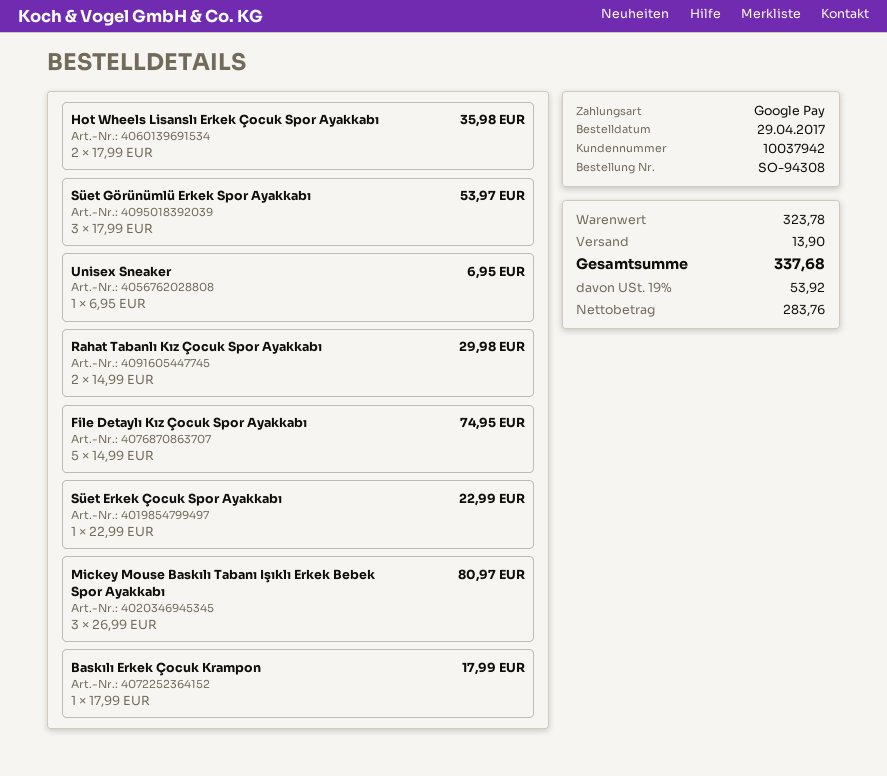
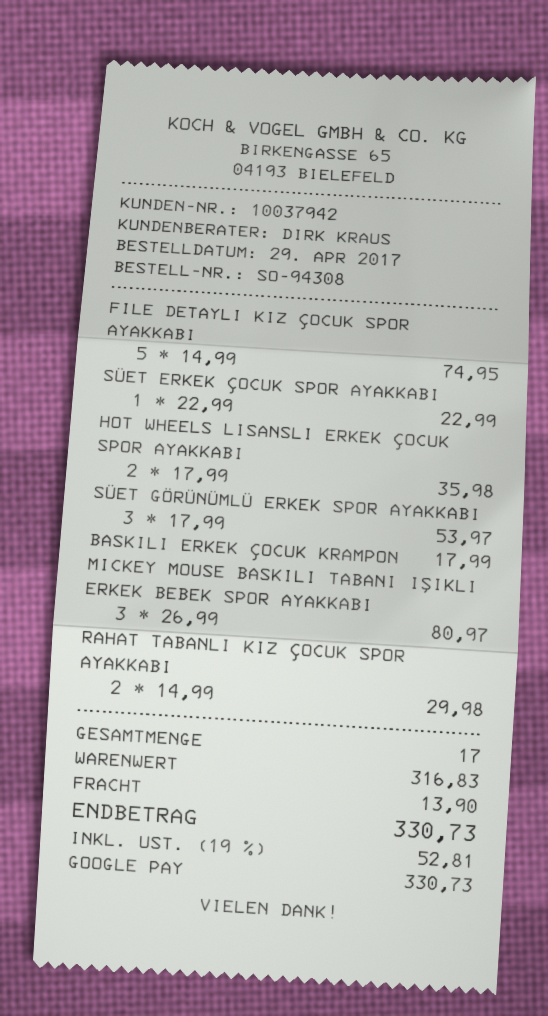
Unisex Sneaker: 1 x 6.95 = 6.95 -> none
subtotal: 323.78 -> 316.83
tax: 19% = 53.92 -> 19% = 52.81
total: 337.68 -> 330.73

